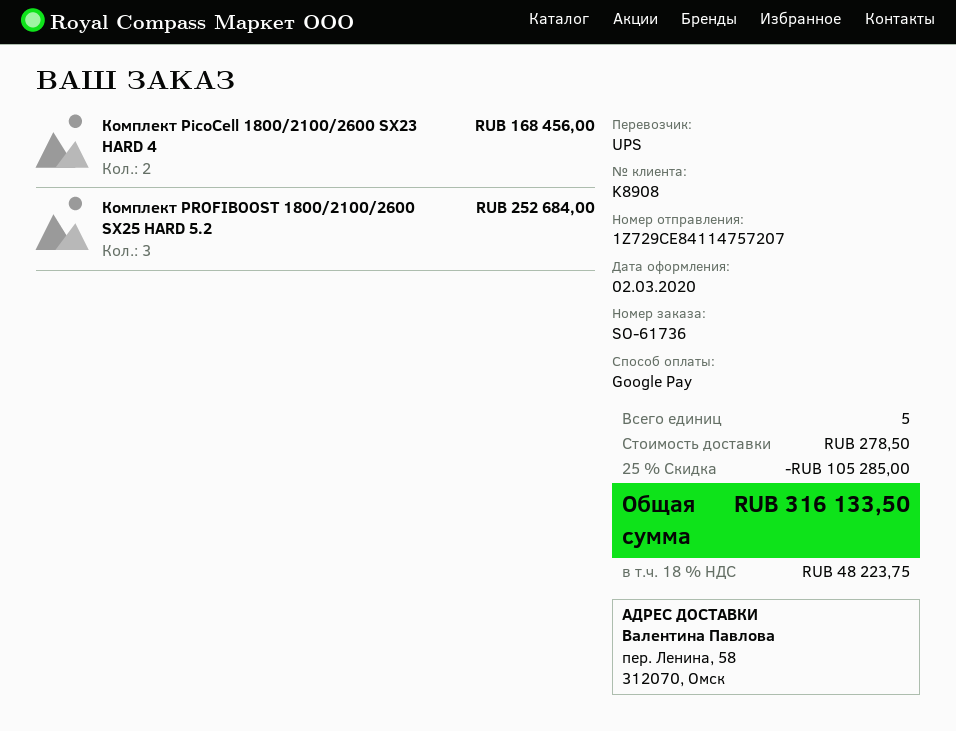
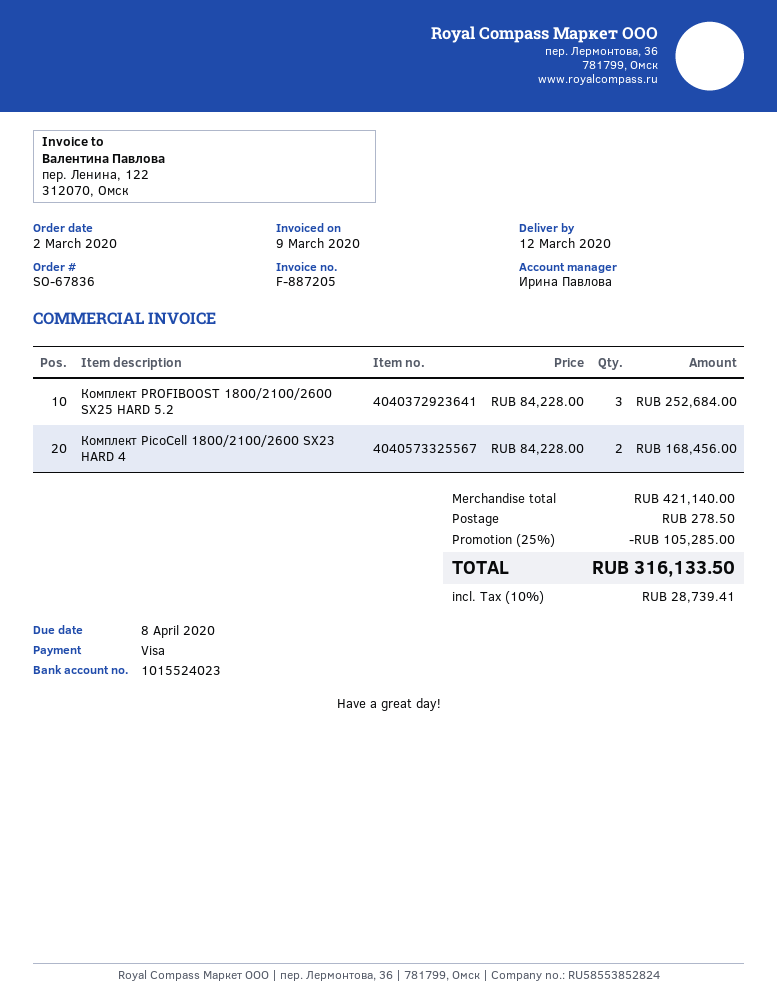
order number: SO-61736 -> SO-67836
payment method: Google Pay -> Visa
tax: 18% = 48223.75 -> 10% = 28739.41

